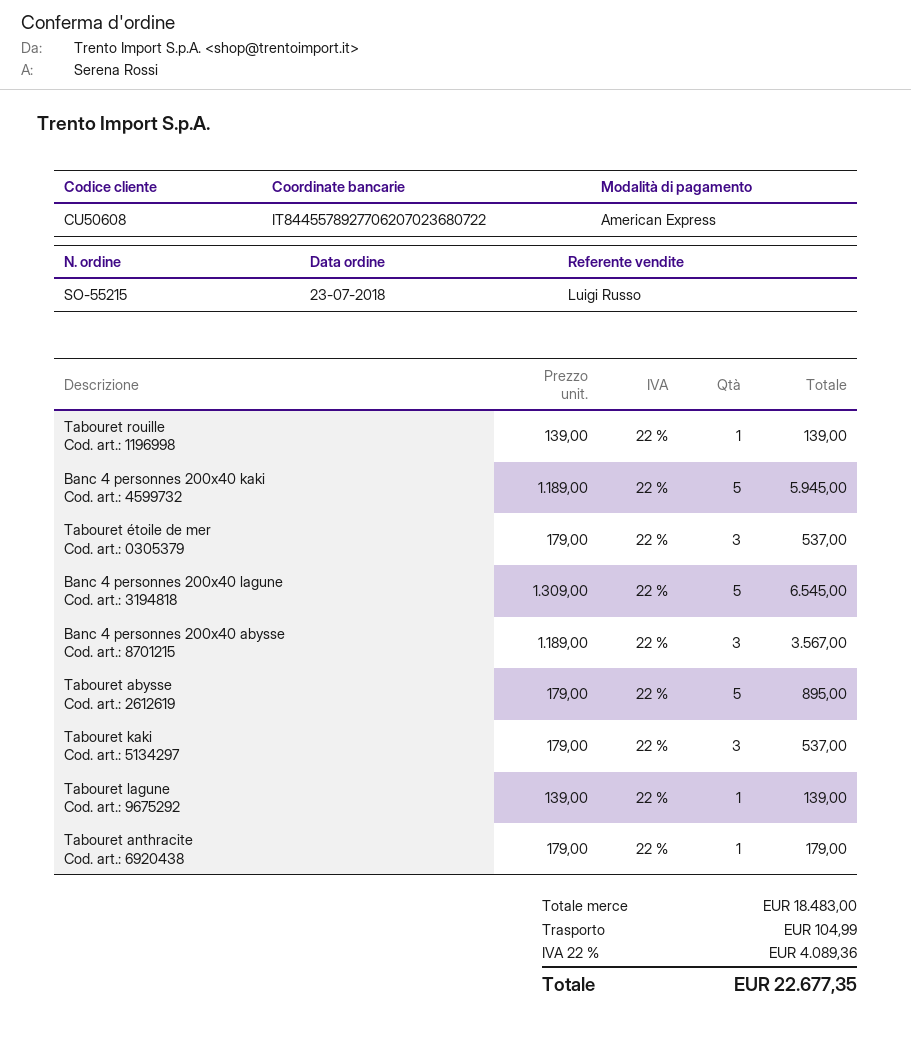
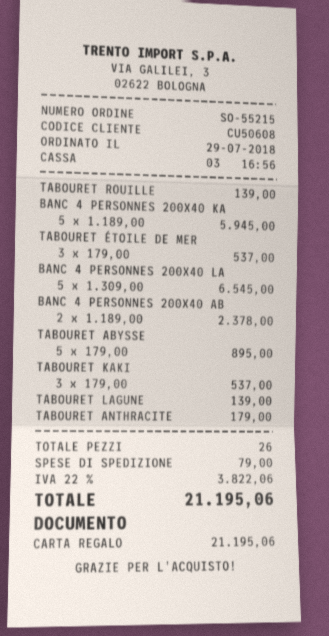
order date: 2018-07-23 -> 2018-07-29
payment method: American Express -> gift card
Banc 4 personnes 200x40 abysse: 3 x 1189.00 = 3567.00 -> 2 x 1189.00 = 2378.00
shipping: 104.99 -> 79.00
tax: 22% = 4089.36 -> 22% = 3822.06
total: 22677.35 -> 21195.06

